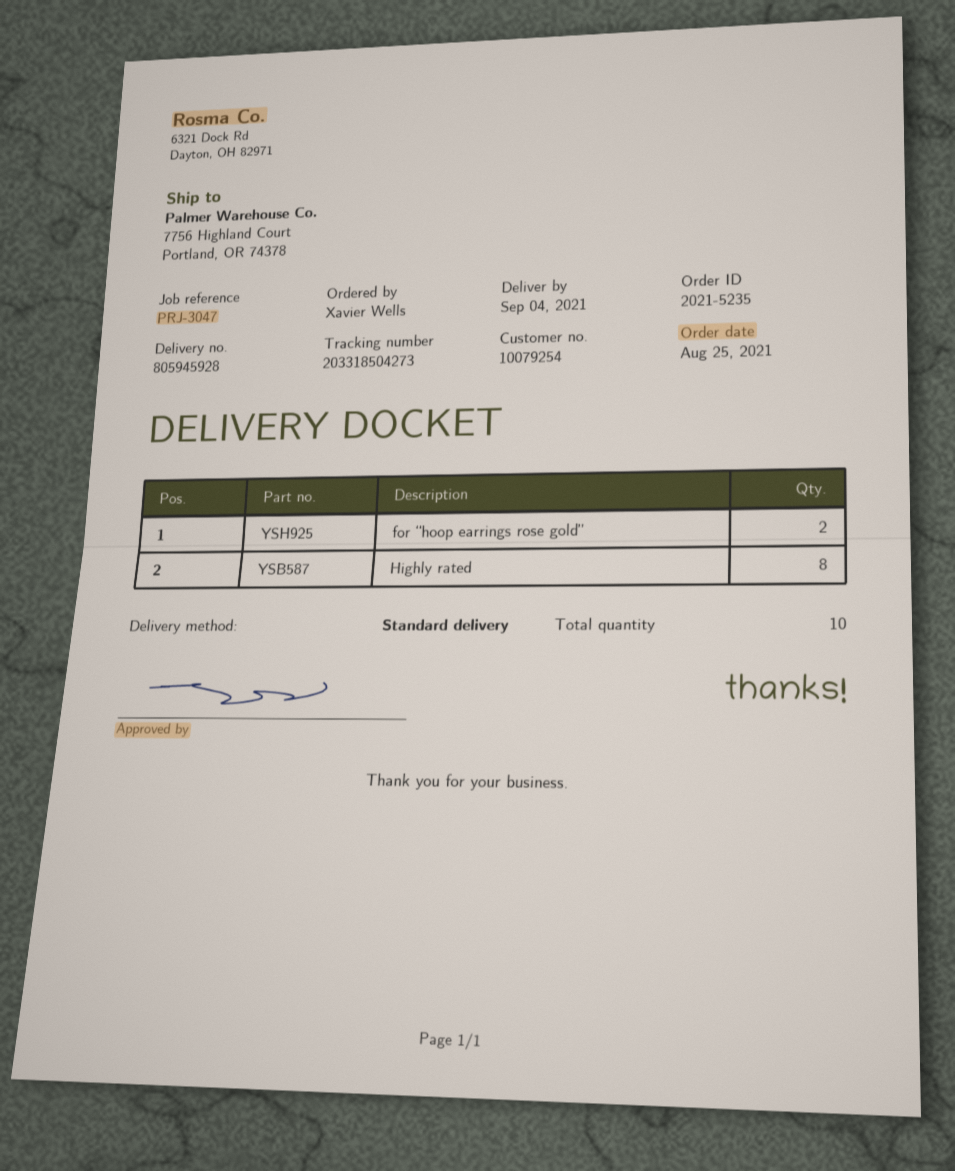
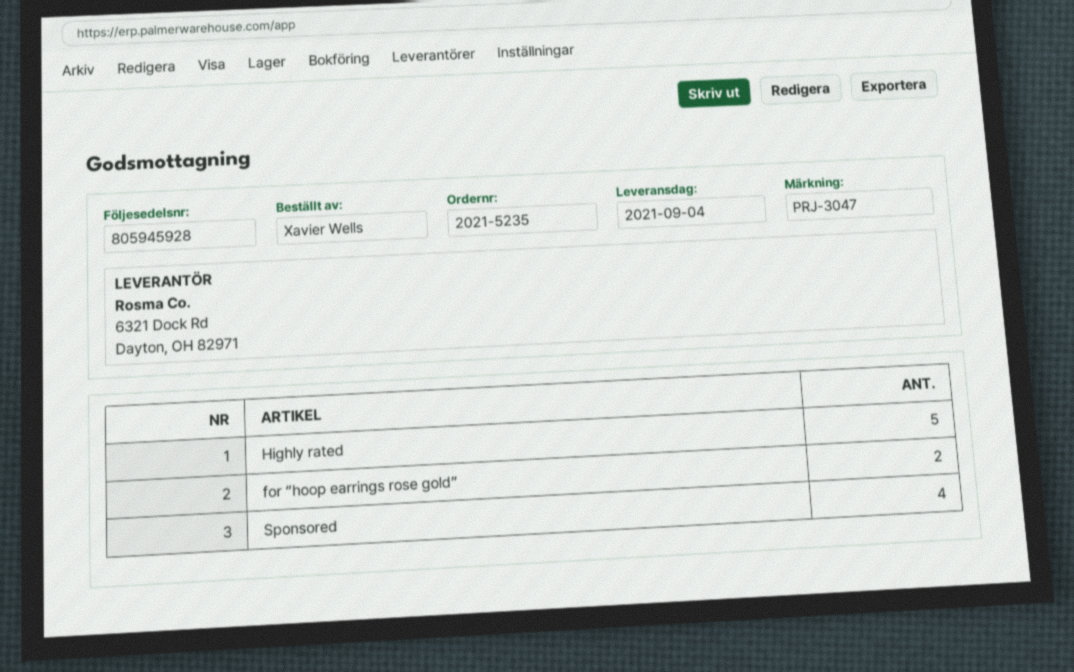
Highly rated: 8 -> 5
Sponsored: none -> 4

